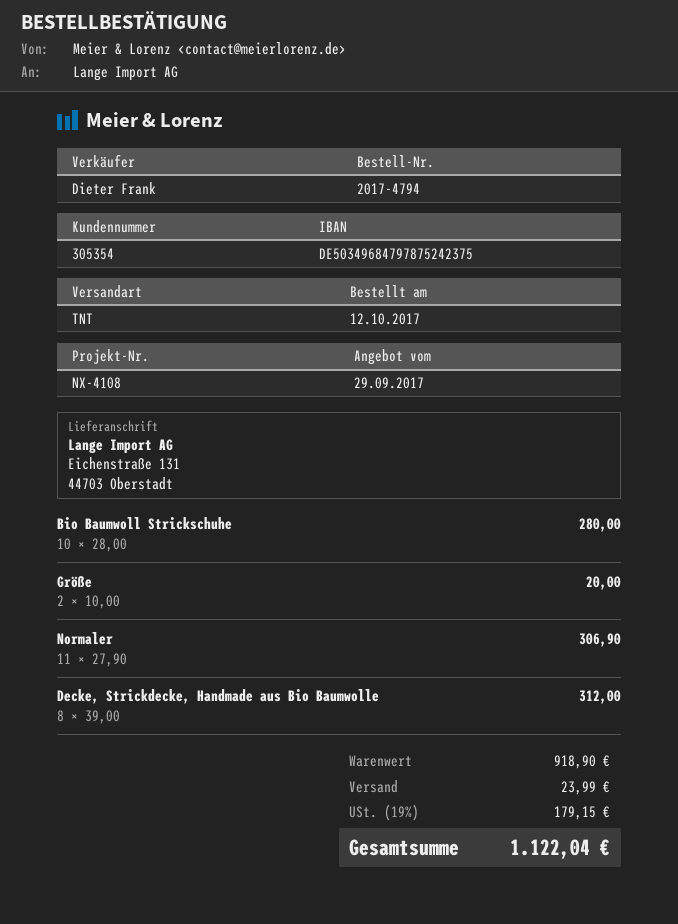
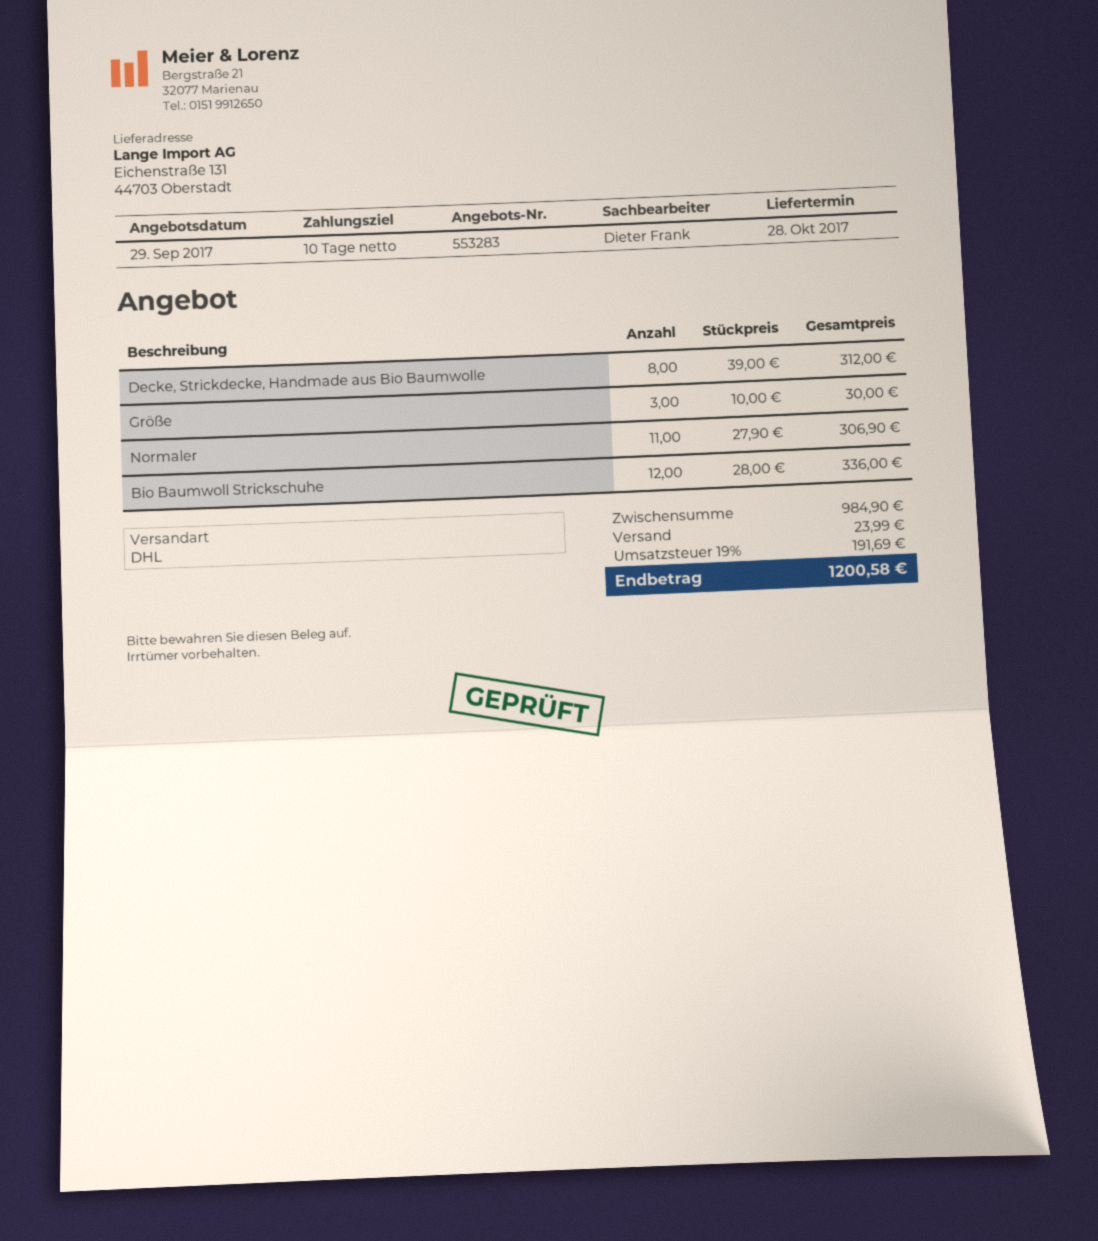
shipping method: TNT -> DHL
Bio Baumwoll Strickschuhe: 10 x 28.00 = 280.00 -> 12 x 28.00 = 336.00
Größe: 2 x 10.00 = 20.00 -> 3 x 10.00 = 30.00
subtotal: 918.90 -> 984.90
tax: 19% = 179.15 -> 19% = 191.69
total: 1122.04 -> 1200.58

